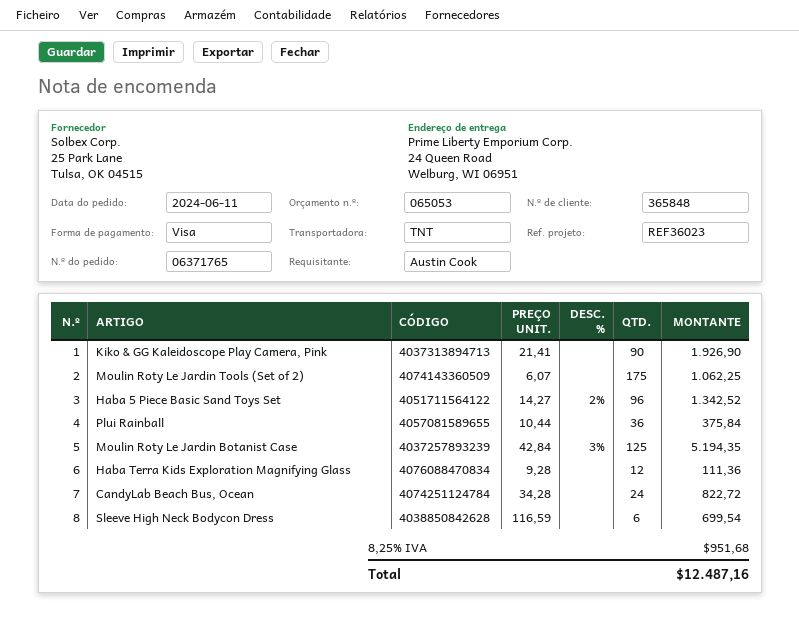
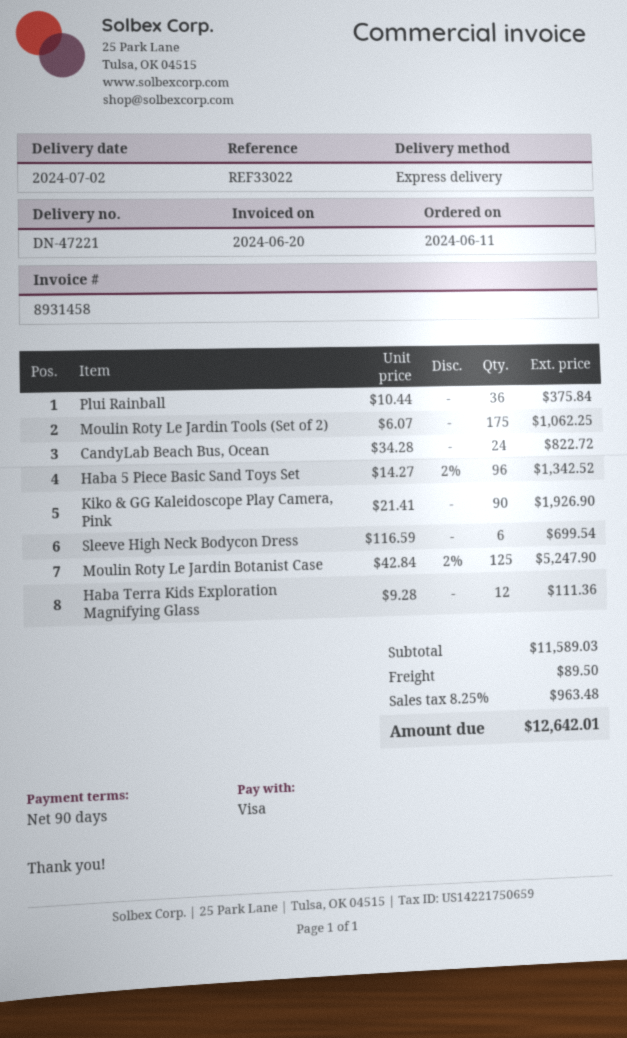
reference: REF36023 -> REF33022
shipping method: TNT -> express
Moulin Roty Le Jardin Botanist Case: 125 x 42.84 - 3% = 5194.35 -> 125 x 42.84 - 2% = 5247.90
shipping: none -> 89.50
tax: 8.25% = 951.68 -> 8.25% = 963.48
total: 12487.16 -> 12642.01

